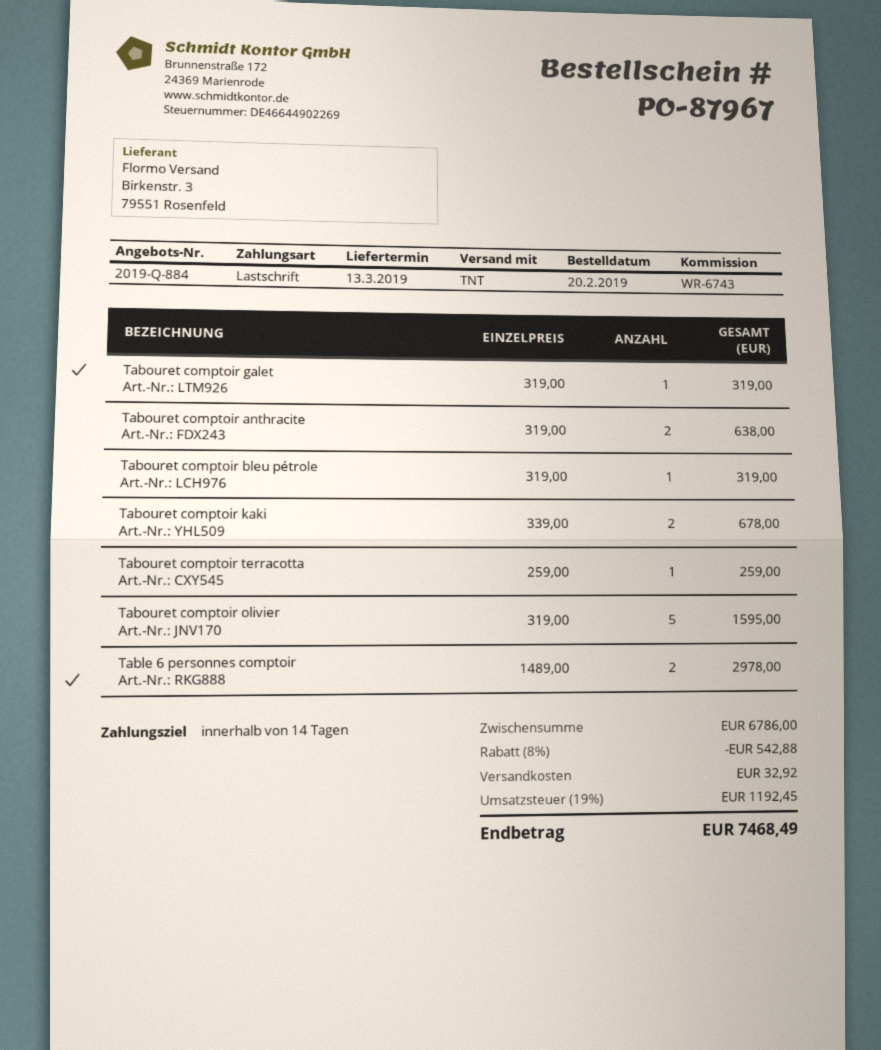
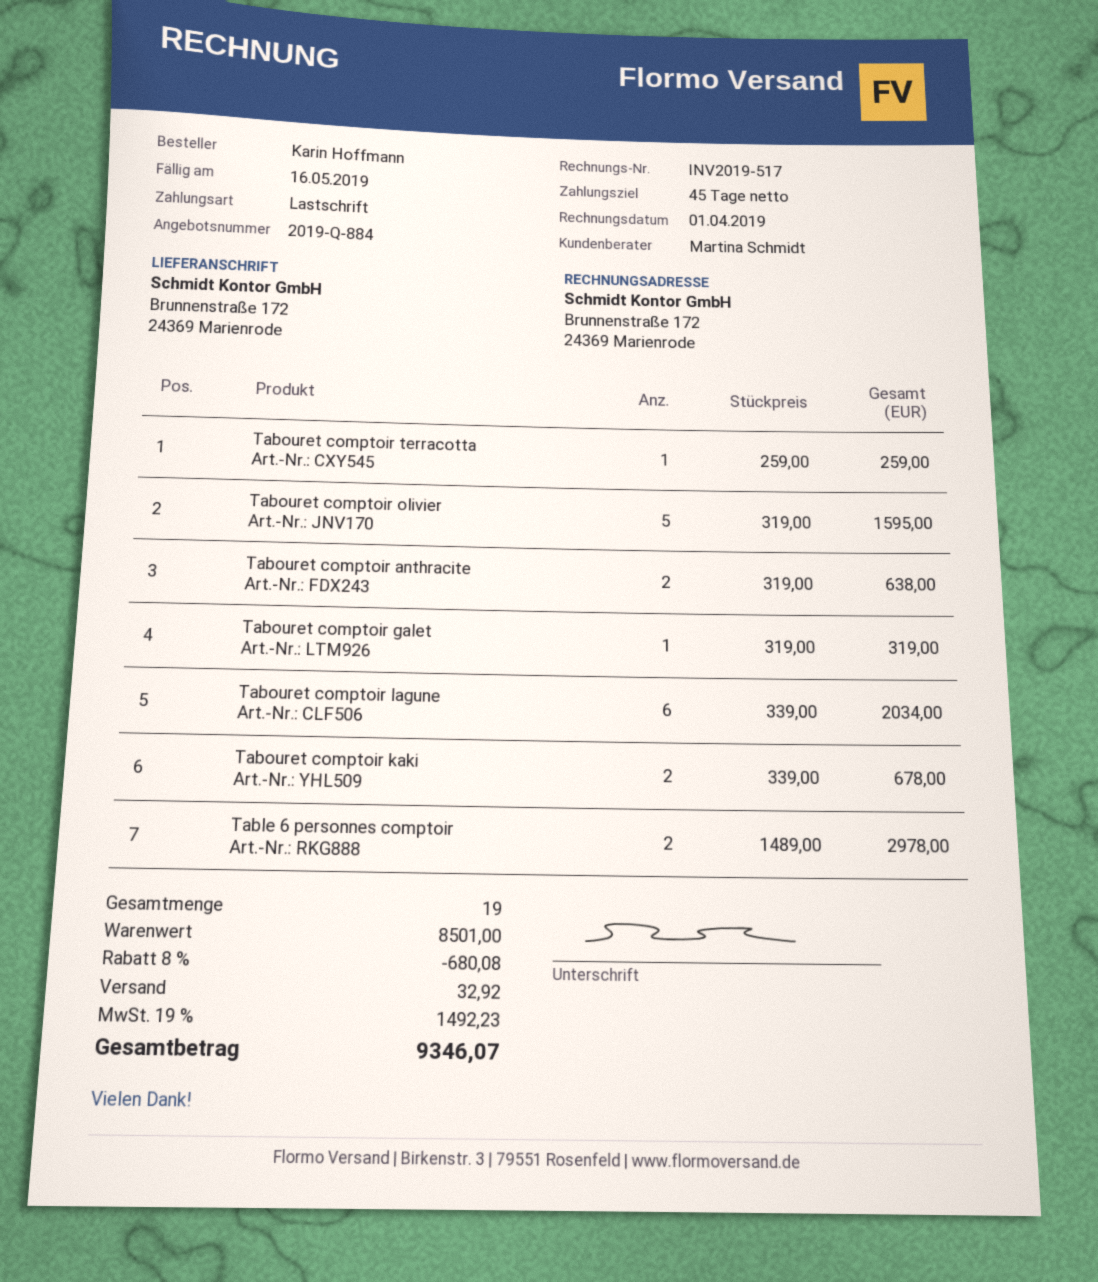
payment terms: 14 days -> 45 days
Tabouret comptoir bleu pétrole: 1 x 319.00 = 319.00 -> none
Tabouret comptoir lagune: none -> 6 x 339.00 = 2034.00
subtotal: 6786.00 -> 8501.00
discount: 8% = 542.88 -> 8% = 680.08
tax: 19% = 1192.45 -> 19% = 1492.23
total: 7468.49 -> 9346.07

